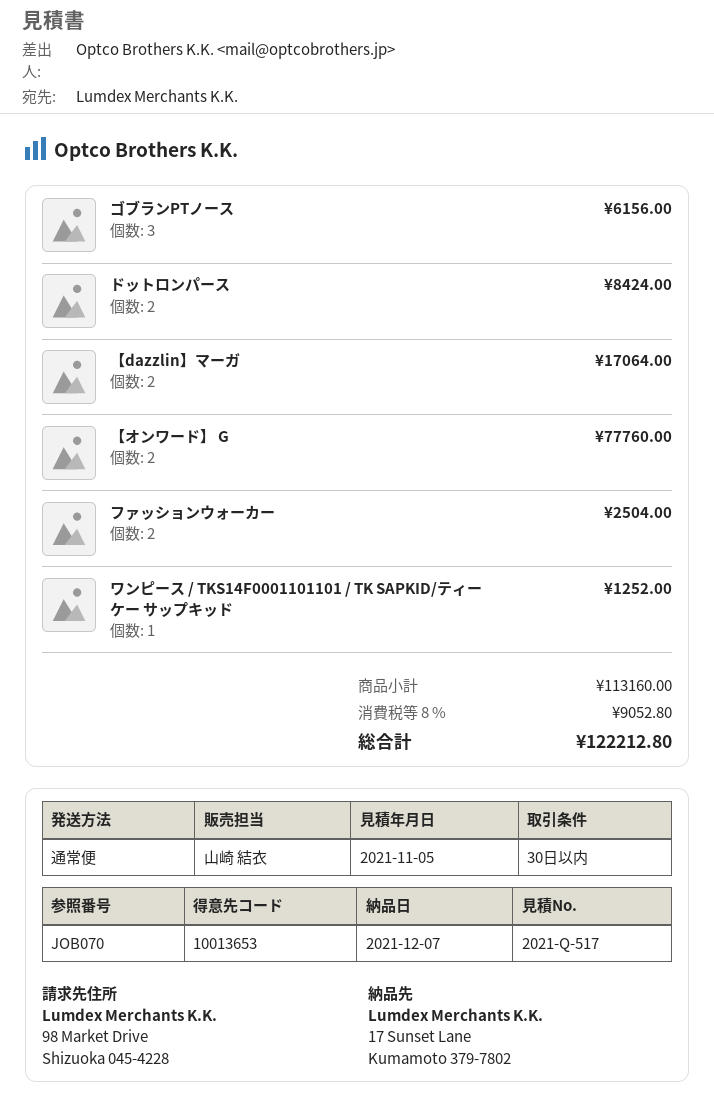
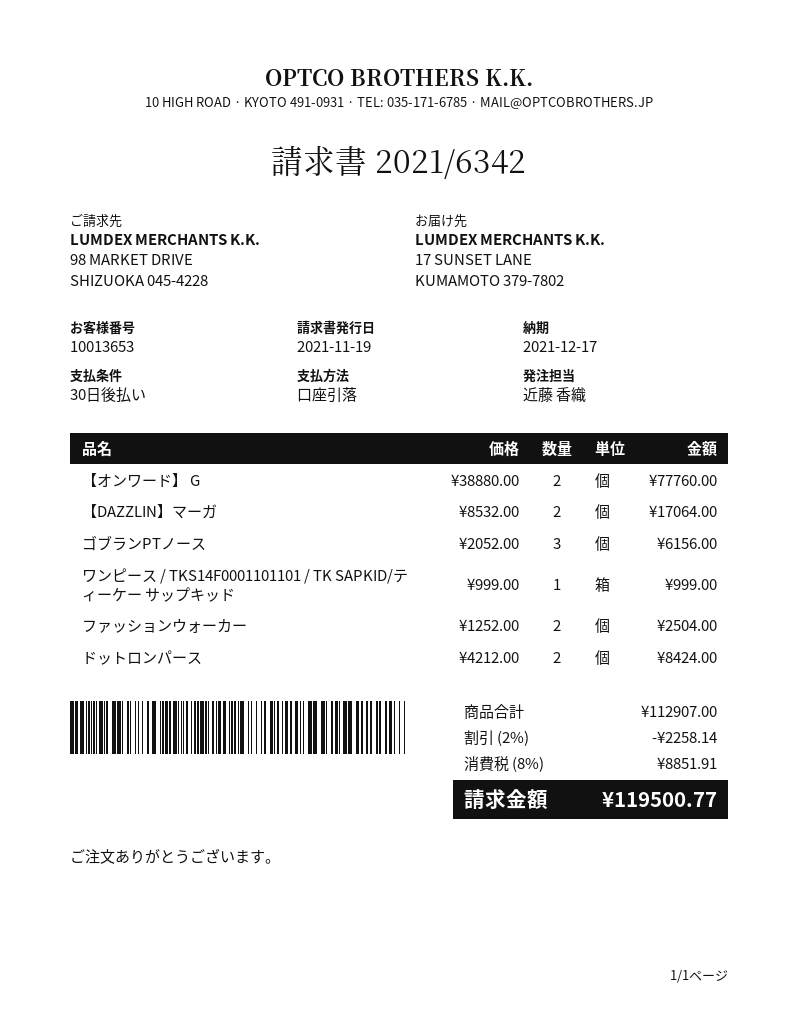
delivery date: 2021-12-07 -> 2021-12-17
ワンピース / TKS14F0001101101 / TK SAPKID/ティーケー サップキッド: 1 for 1252.00 -> 1 for 999.00
subtotal: 113160.00 -> 112907.00
discount: none -> 2% = 2258.14
tax: 8% = 9052.80 -> 8% = 8851.91
total: 122212.80 -> 119500.77

